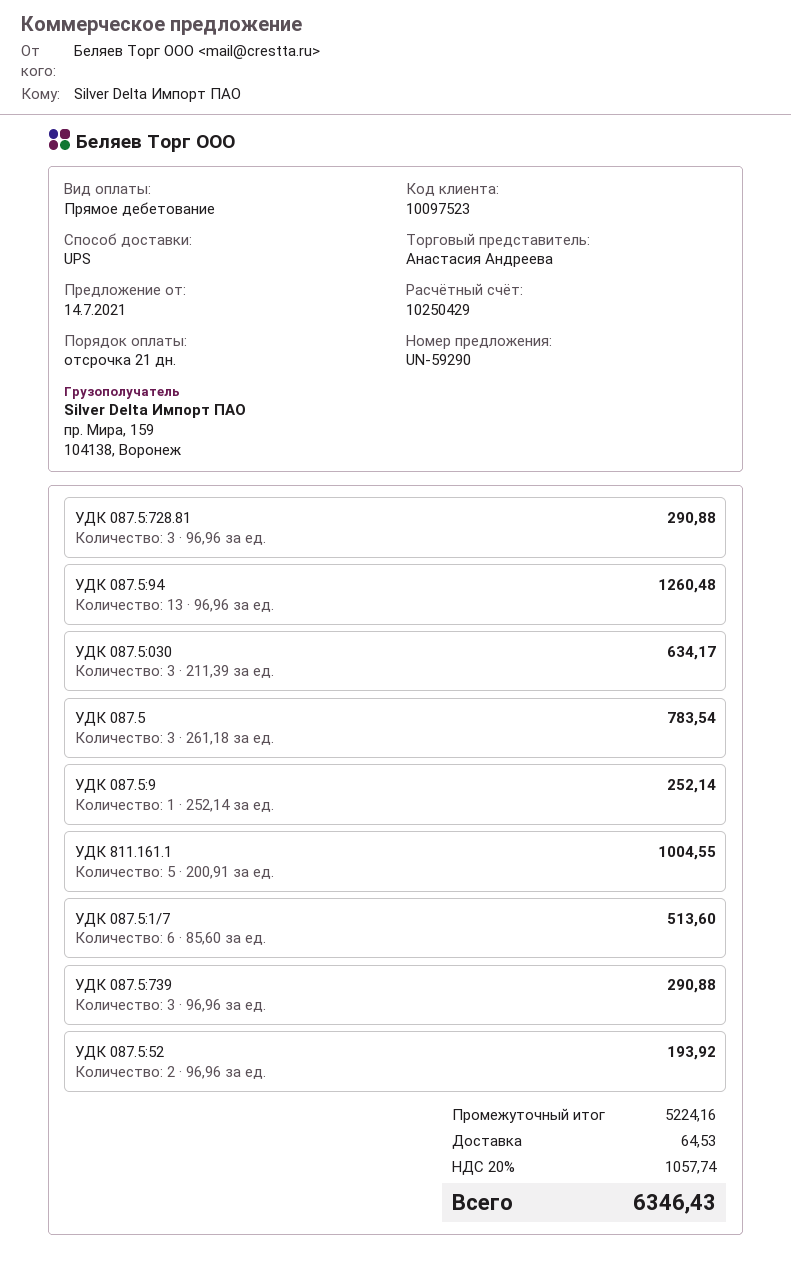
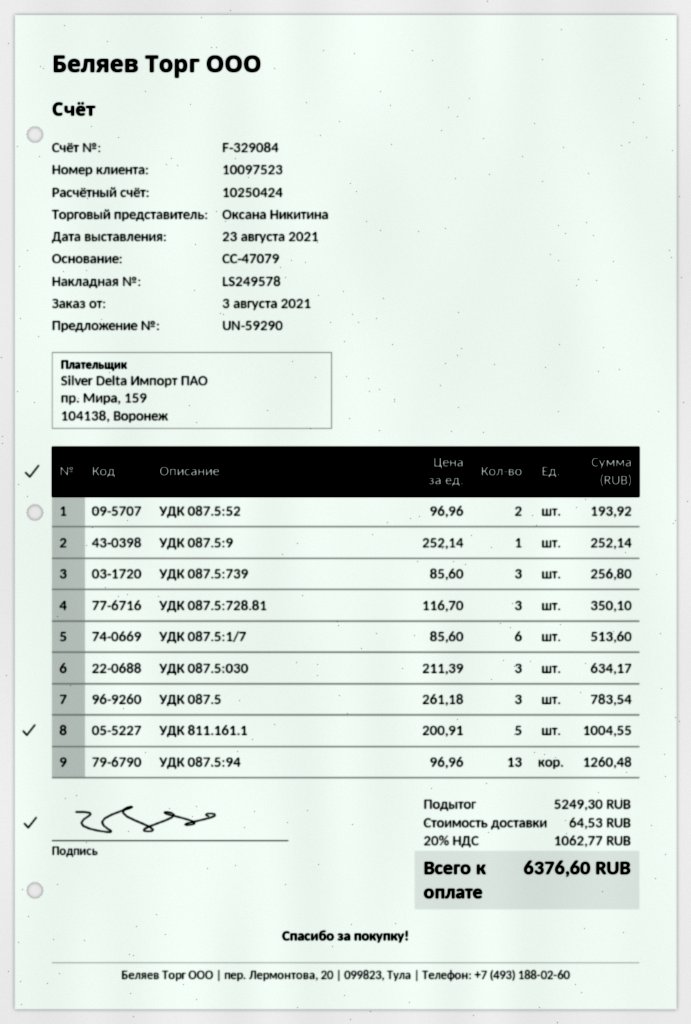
sales rep: Анастасия Андреева -> Оксана Никитина
bank account: 10250429 -> 10250424
УДК 087.5:728.81: 3 x 96.96 = 290.88 -> 3 x 116.70 = 350.10
УДК 087.5:739: 3 x 96.96 = 290.88 -> 3 x 85.60 = 256.80
subtotal: 5224.16 -> 5249.30
tax: 20% = 1057.74 -> 20% = 1062.77
total: 6346.43 -> 6376.60

